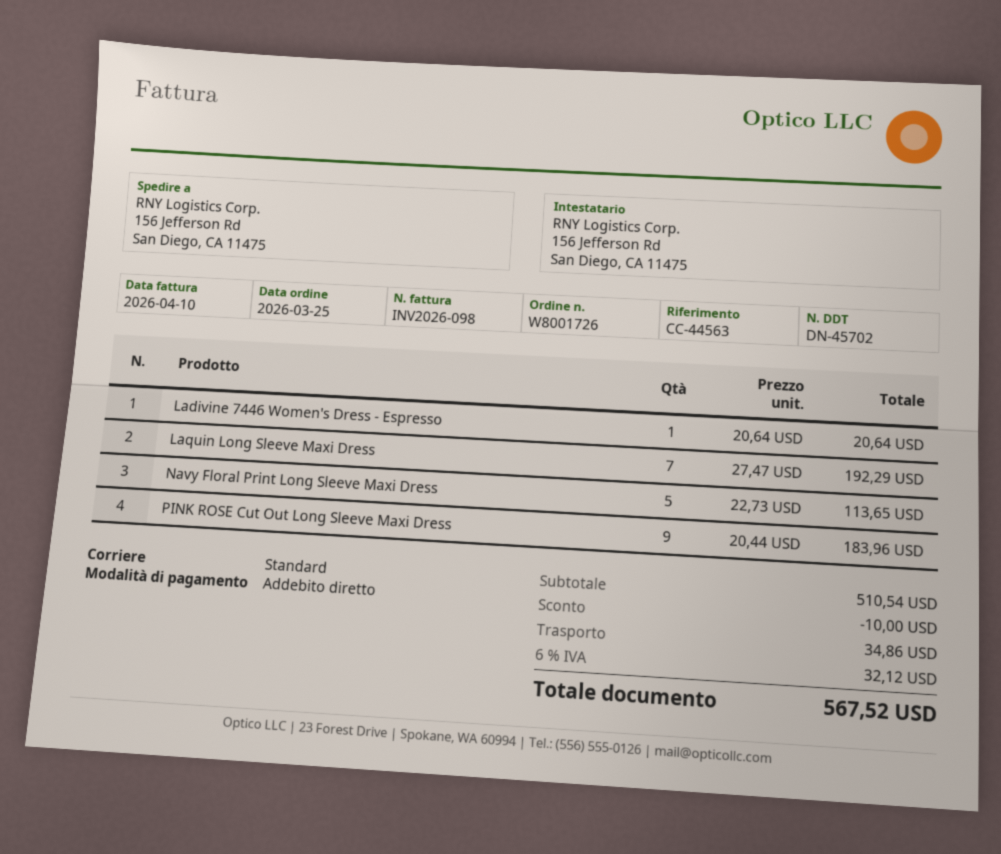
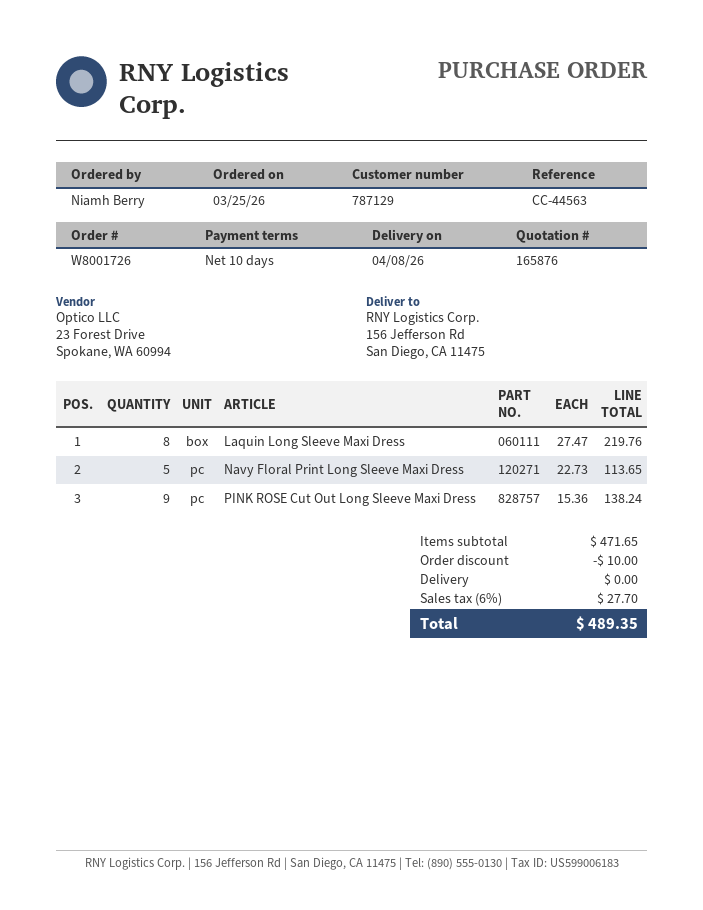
Ladivine 7446 Women's Dress - Espresso: 1 x 20.64 = 20.64 -> none
Laquin Long Sleeve Maxi Dress: 7 x 27.47 = 192.29 -> 8 x 27.47 = 219.76
PINK ROSE Cut Out Long Sleeve Maxi Dress: 9 x 20.44 = 183.96 -> 9 x 15.36 = 138.24
subtotal: 510.54 -> 471.65
shipping: 34.86 -> 0.00
tax: 6% = 32.12 -> 6% = 27.70
total: 567.52 -> 489.35

